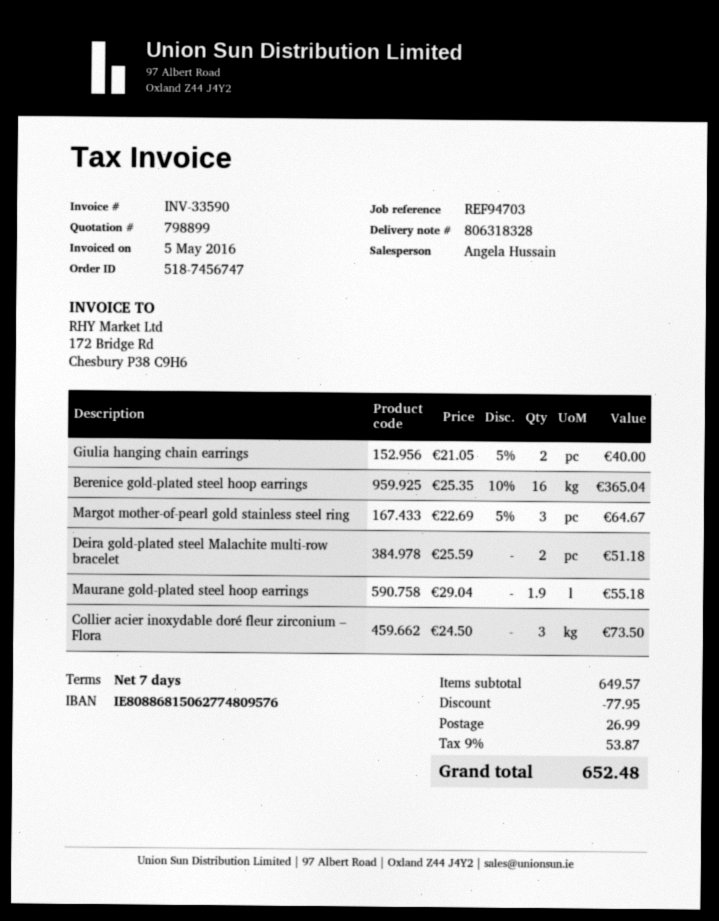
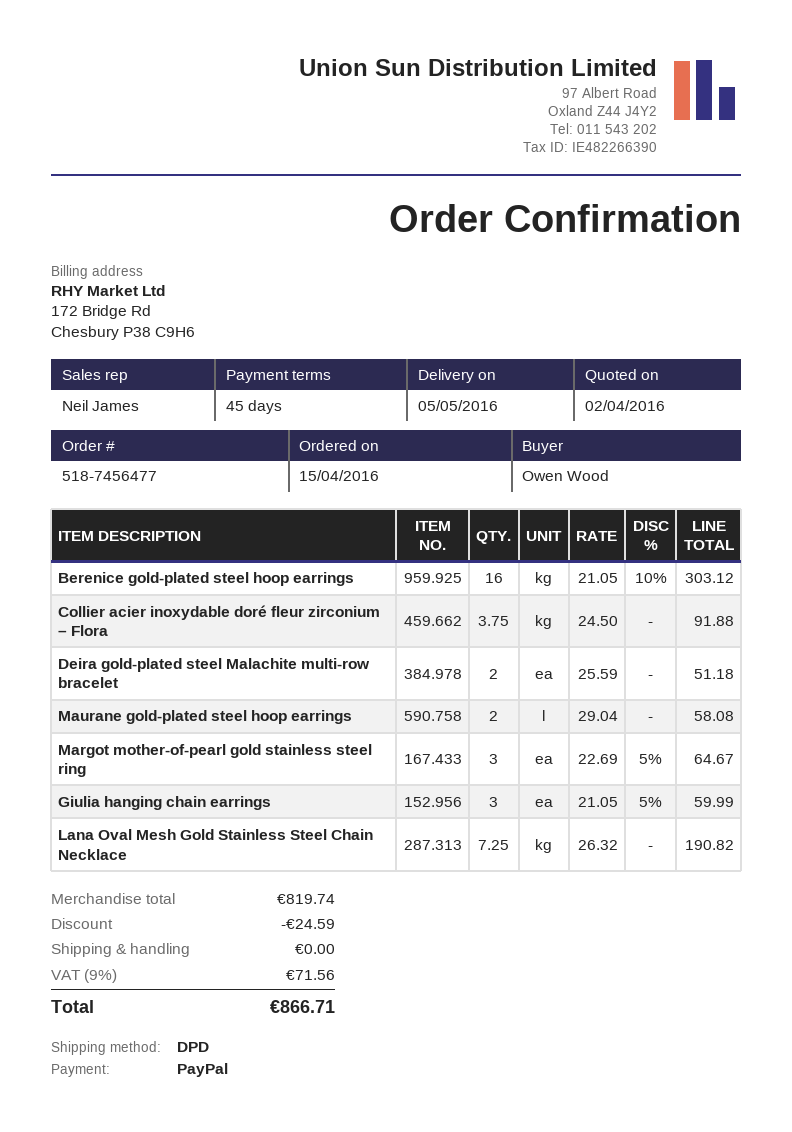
order number: 518-7456747 -> 518-7456477
payment terms: 7 days -> 45 days
sales rep: Angela Hussain -> Neil James
Giulia hanging chain earrings: 2 x 21.05 - 5% = 40.00 -> 3 x 21.05 - 5% = 59.99
Berenice gold-plated steel hoop earrings: 16 x 25.35 - 10% = 365.04 -> 16 x 21.05 - 10% = 303.12
Maurane gold-plated steel hoop earrings: 1.9 x 29.04 = 55.18 -> 2 x 29.04 = 58.08
Collier acier inoxydable doré fleur zirconium – Flora: 3 x 24.50 = 73.50 -> 3.75 x 24.50 = 91.88
Lana Oval Mesh Gold Stainless Steel Chain Necklace: none -> 7.25 x 26.32 = 190.82
subtotal: 649.57 -> 819.74
discount: 77.95 -> 24.59
shipping: 26.99 -> 0.00
tax: 9% = 53.87 -> 9% = 71.56
total: 652.48 -> 866.71

